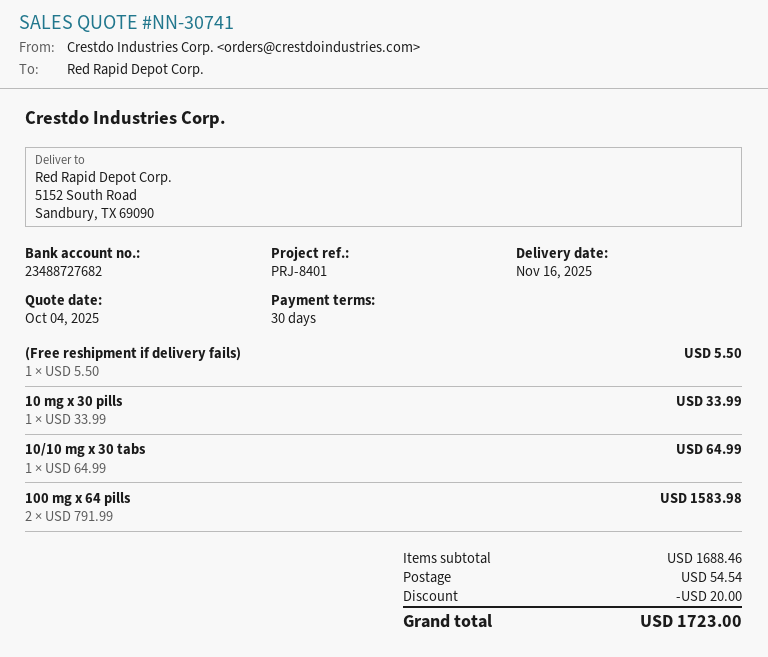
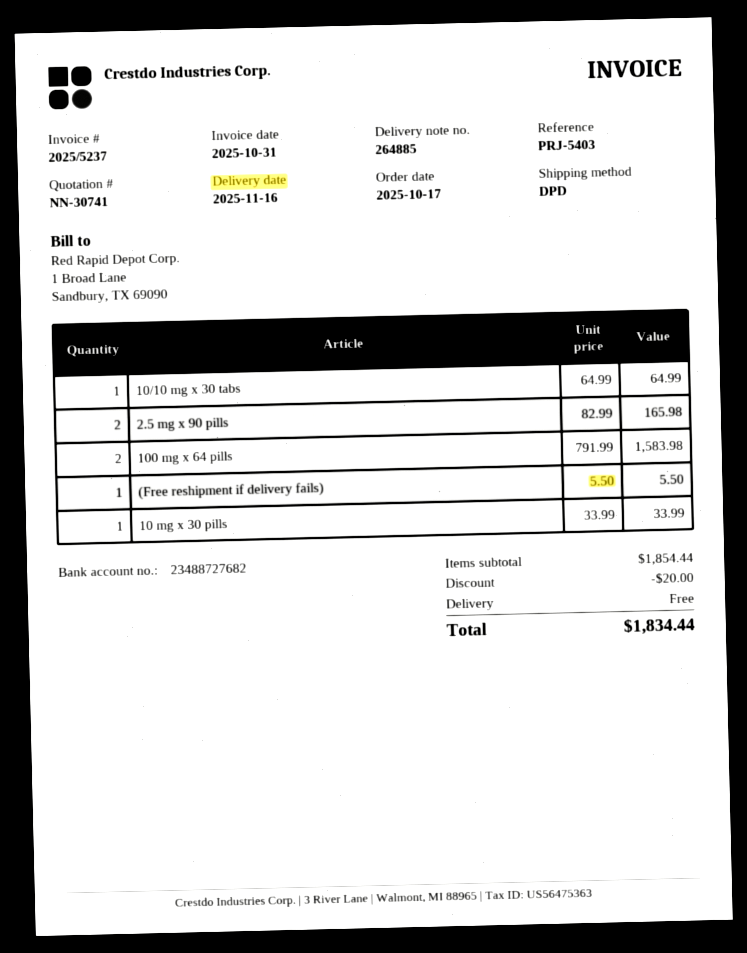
reference: PRJ-8401 -> PRJ-5403
2.5 mg x 90 pills: none -> 2 x 82.99 = 165.98
subtotal: 1688.46 -> 1854.44
shipping: 54.54 -> 0.00
total: 1723.00 -> 1834.44

